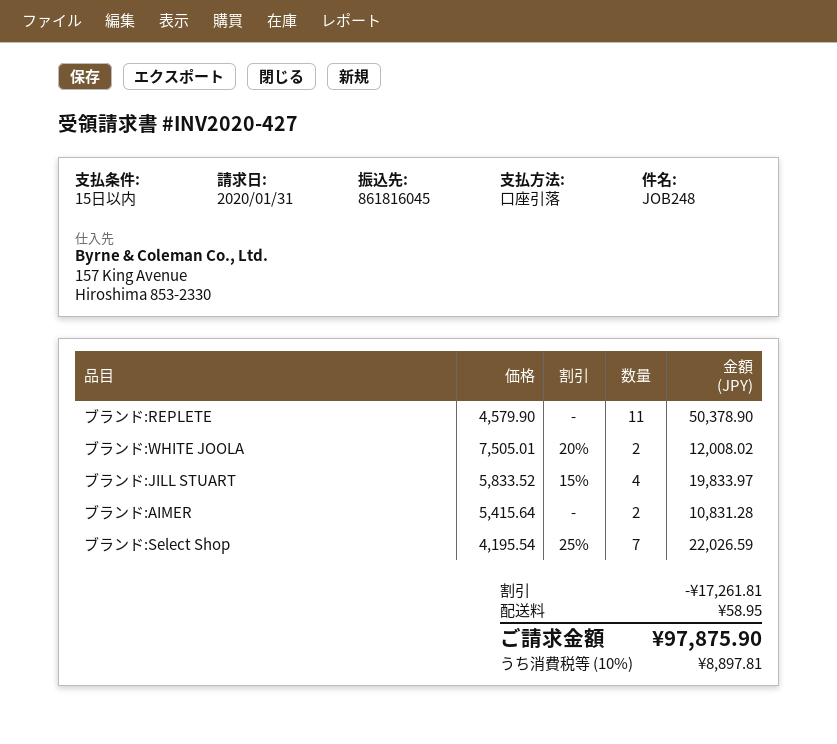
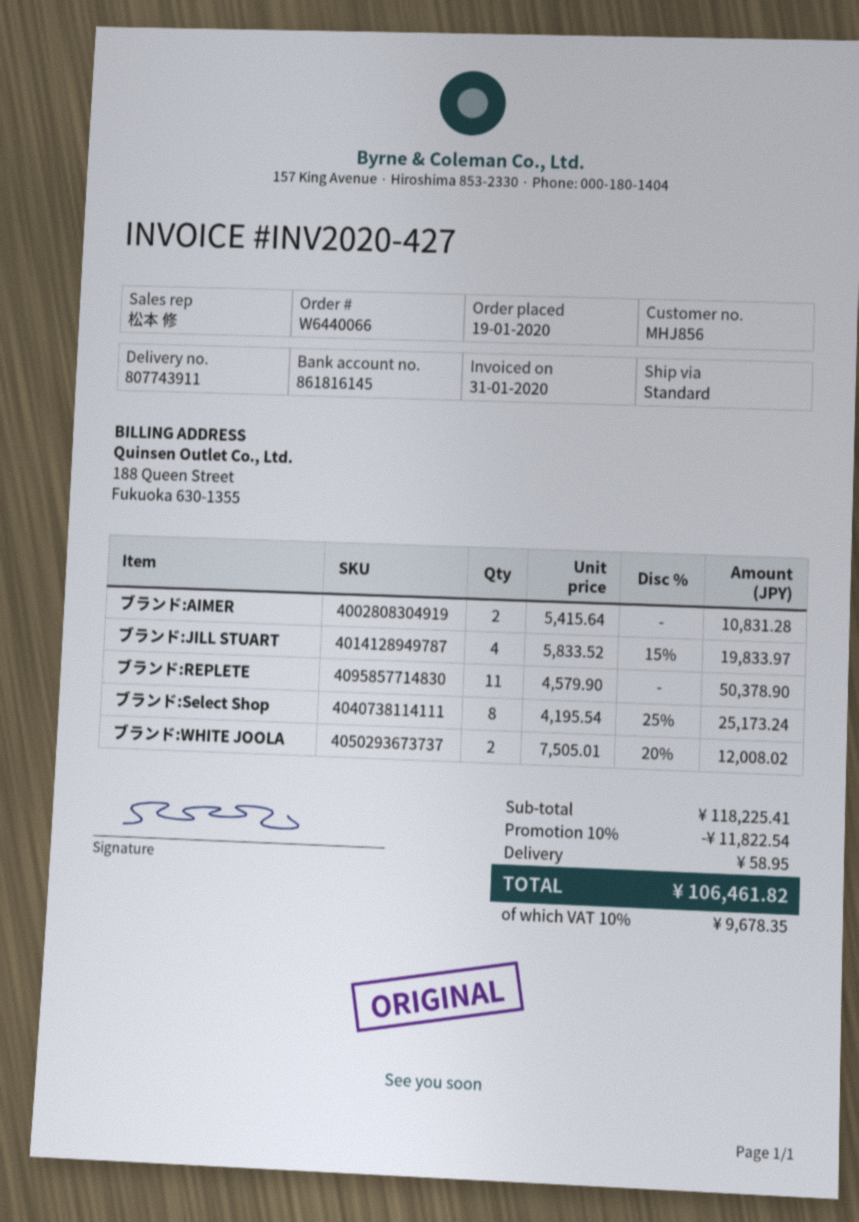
bank account: 861816045 -> 861816145
ブランド:Select Shop: 7 x 4195.54 - 25% = 22026.59 -> 8 x 4195.54 - 25% = 25173.24
discount: 17261.81 -> 11822.54
tax: 10% = 8897.81 -> 10% = 9678.35
total: 97875.90 -> 106461.82

